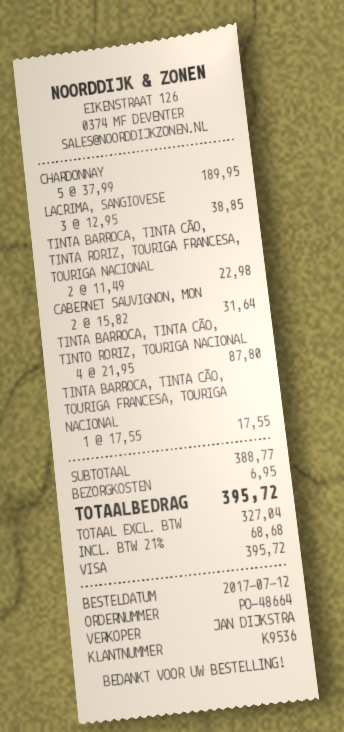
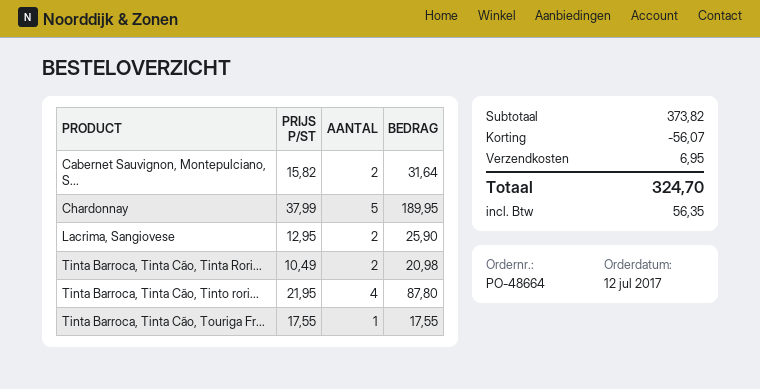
LACRIMA, SANGIOVESE: 3 x 12.95 = 38.85 -> 2 x 12.95 = 25.90
TINTA BARROCA, TINTA CÃO, TINTA RORIZ, TOURIGA FRANCESA, TOURIGA NACIONAL: 2 x 11.49 = 22.98 -> 2 x 10.49 = 20.98
subtotal: 388.77 -> 373.82
discount: none -> 56.07
tax: 68.68 -> 56.35
total: 395.72 -> 324.70

